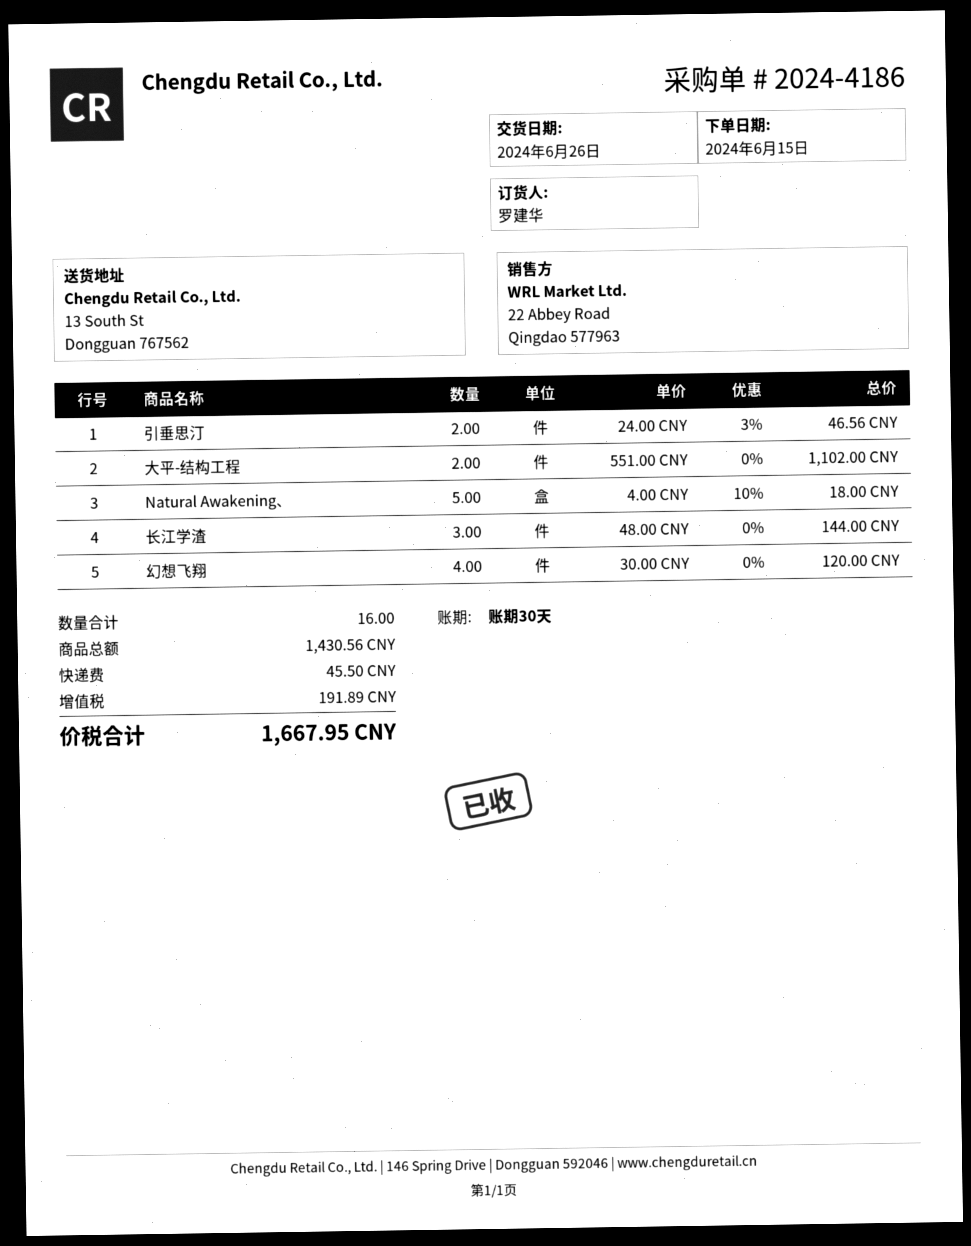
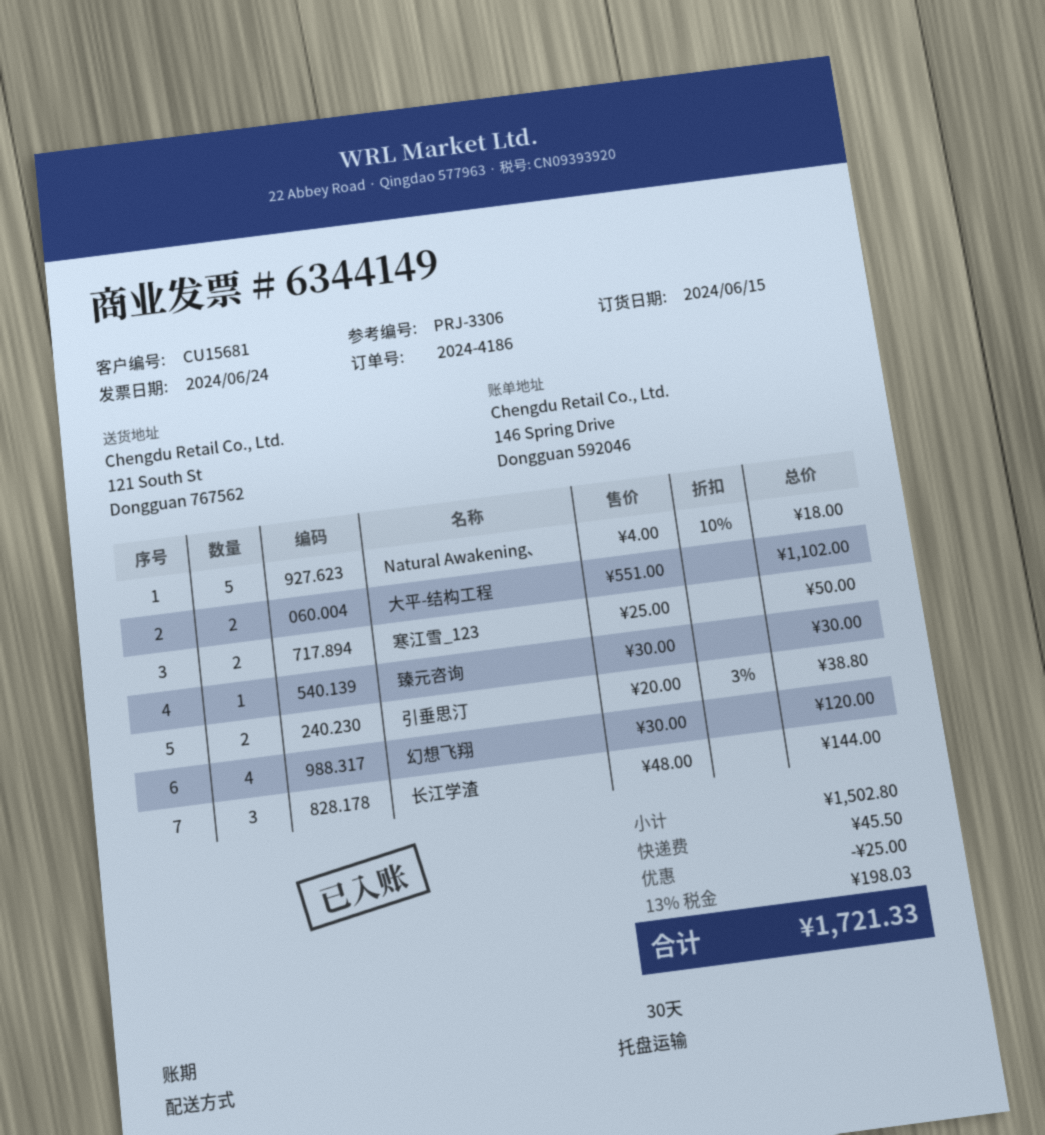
ship to: 13 South St, Dongguan 767562 -> 121 South St, Dongguan 767562
引垂思汀: 2 x 24.00 - 3% = 46.56 -> 2 x 20.00 - 3% = 38.80
寒江雪_123: none -> 2 x 25.00 = 50.00
臻元咨询: none -> 1 x 30.00 = 30.00
subtotal: 1430.56 -> 1502.80
discount: none -> 25.00
tax: 191.89 -> 198.03
total: 1667.95 -> 1721.33

